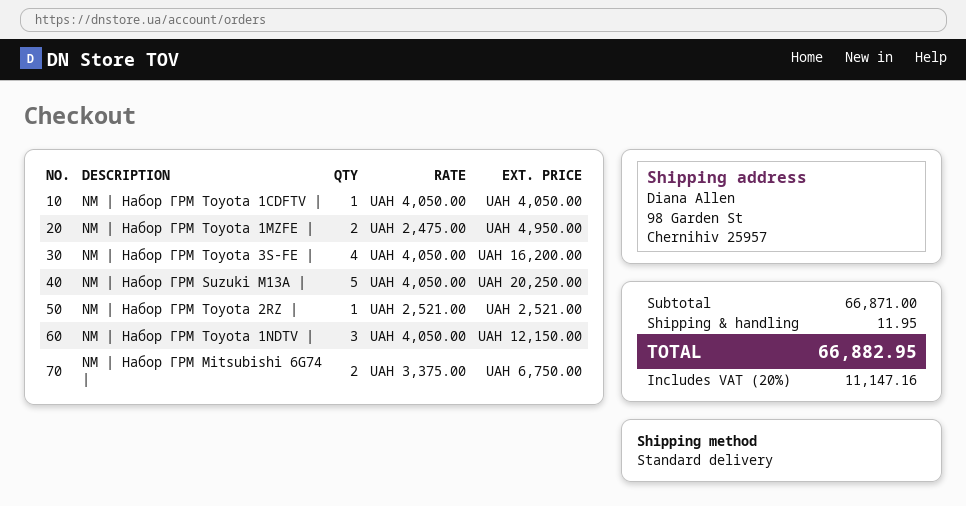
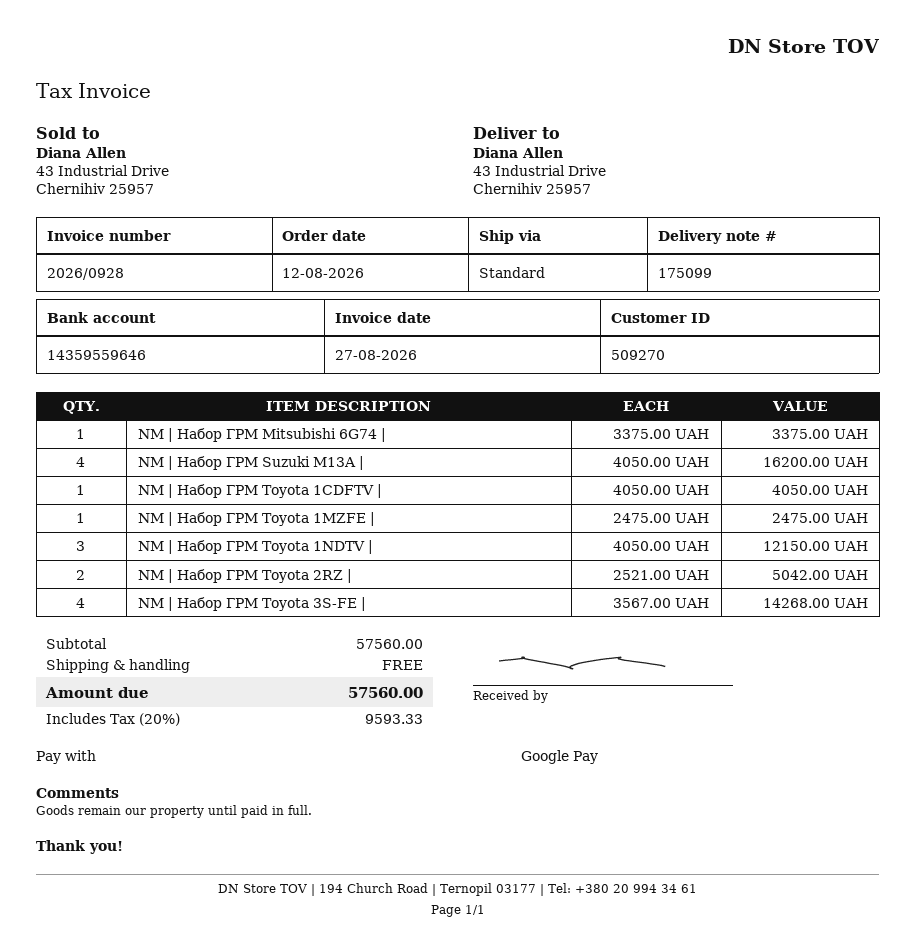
ship to: 98 Garden St, Chernihiv 25957 -> 43 Industrial Drive, Chernihiv 25957
NM | Набор ГРМ Toyota 1MZFE |: 2 x 2475.00 = 4950.00 -> 1 x 2475.00 = 2475.00
NM | Набор ГРМ Toyota 3S-FE |: 4 x 4050.00 = 16200.00 -> 4 x 3567.00 = 14268.00
NM | Набор ГРМ Suzuki M13A |: 5 x 4050.00 = 20250.00 -> 4 x 4050.00 = 16200.00
NM | Набор ГРМ Toyota 2RZ |: 1 x 2521.00 = 2521.00 -> 2 x 2521.00 = 5042.00
NM | Набор ГРМ Mitsubishi 6G74 |: 2 x 3375.00 = 6750.00 -> 1 x 3375.00 = 3375.00
subtotal: 66871.00 -> 57560.00
shipping: 11.95 -> 0.00
tax: 20% = 11147.16 -> 20% = 9593.33
total: 66882.95 -> 57560.00

